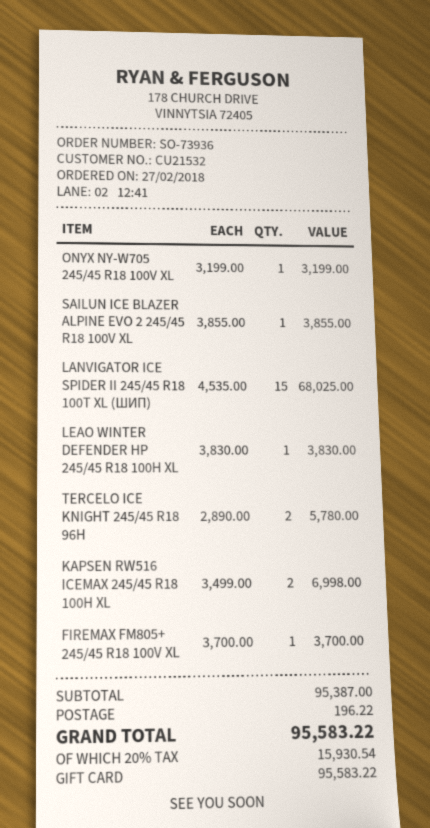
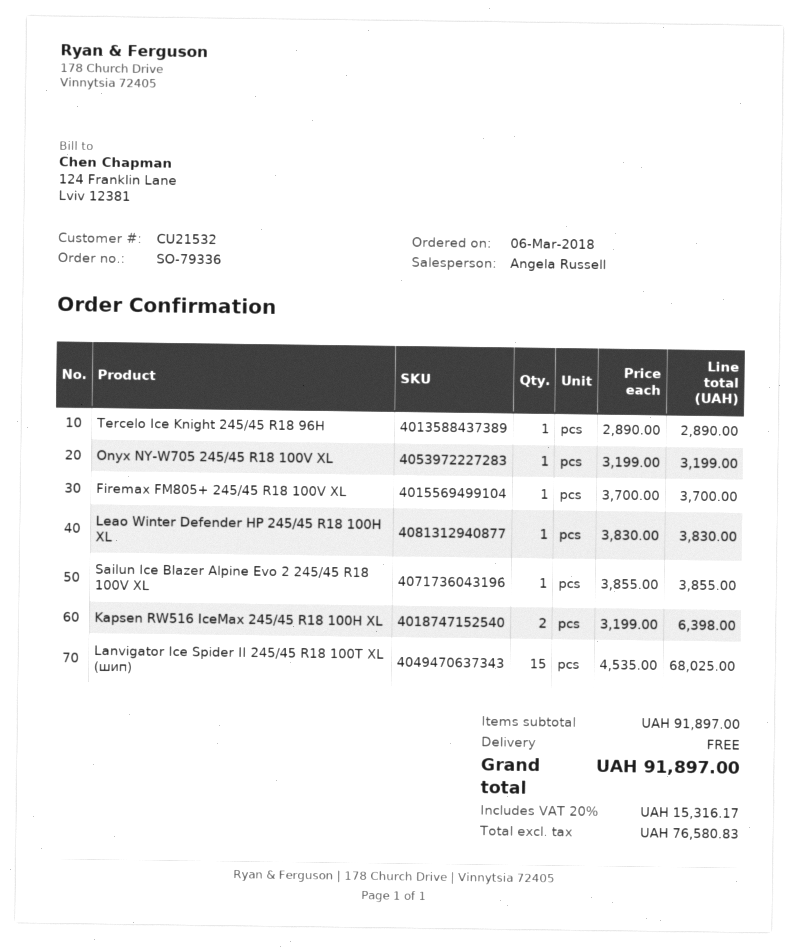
order number: SO-73936 -> SO-79336
order date: 2018-02-27 -> 2018-03-06
TERCELO ICE KNIGHT 245/45 R18 96H: 2 x 2890.00 = 5780.00 -> 1 x 2890.00 = 2890.00
KAPSEN RW516 ICEMAX 245/45 R18 100H XL: 2 x 3499.00 = 6998.00 -> 2 x 3199.00 = 6398.00
subtotal: 95387.00 -> 91897.00
shipping: 196.22 -> 0.00
tax: 20% = 15930.54 -> 20% = 15316.17
total: 95583.22 -> 91897.00

